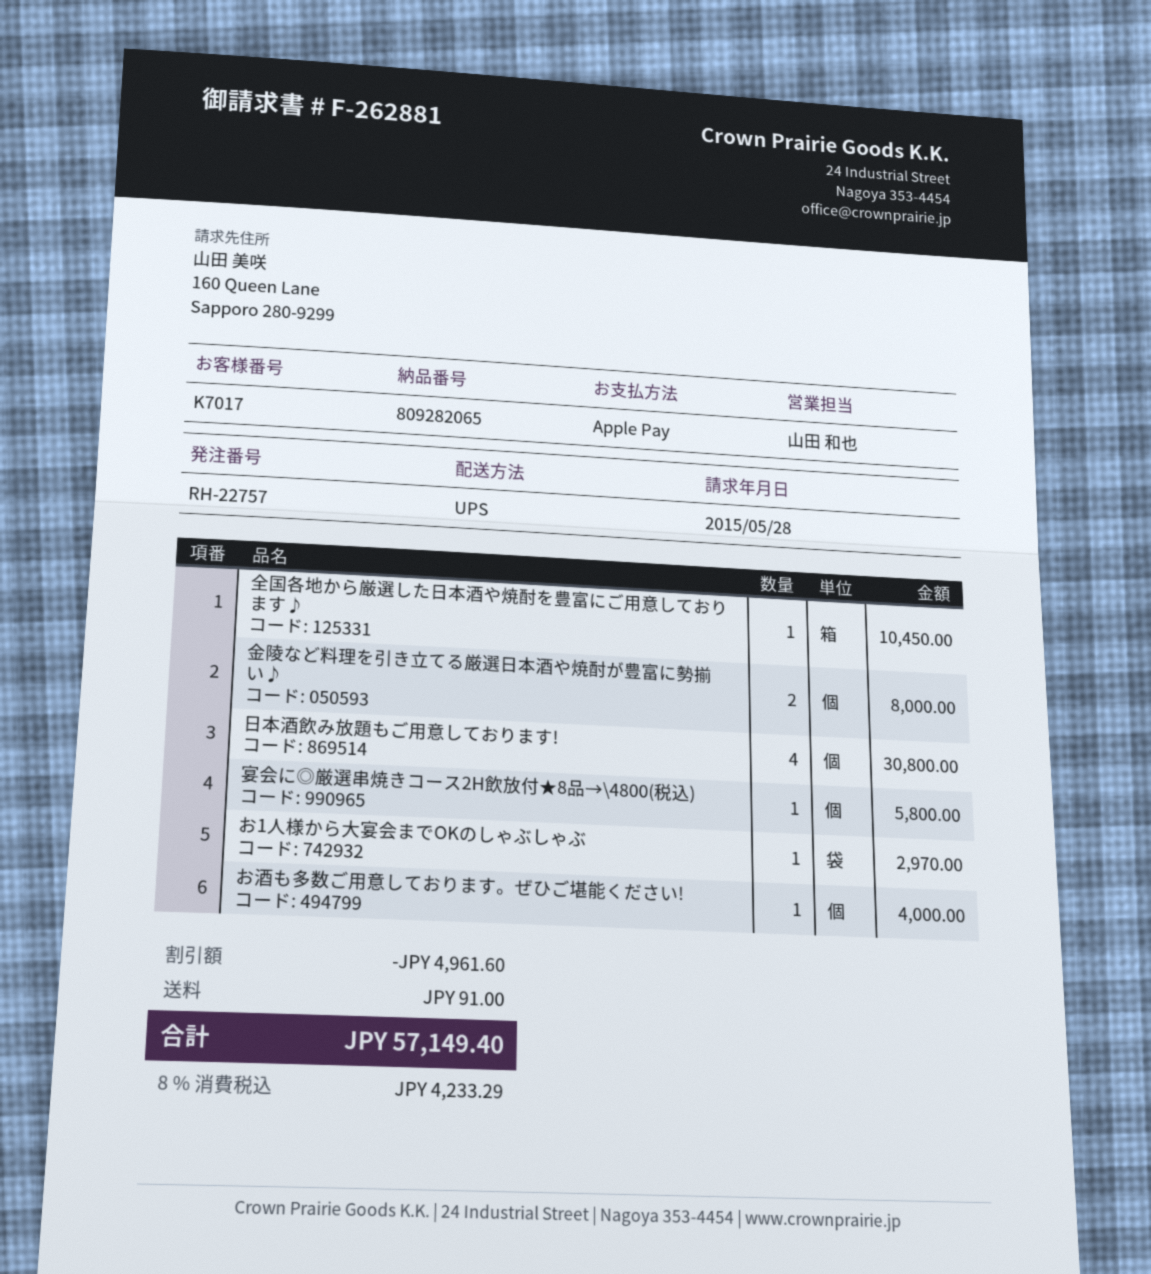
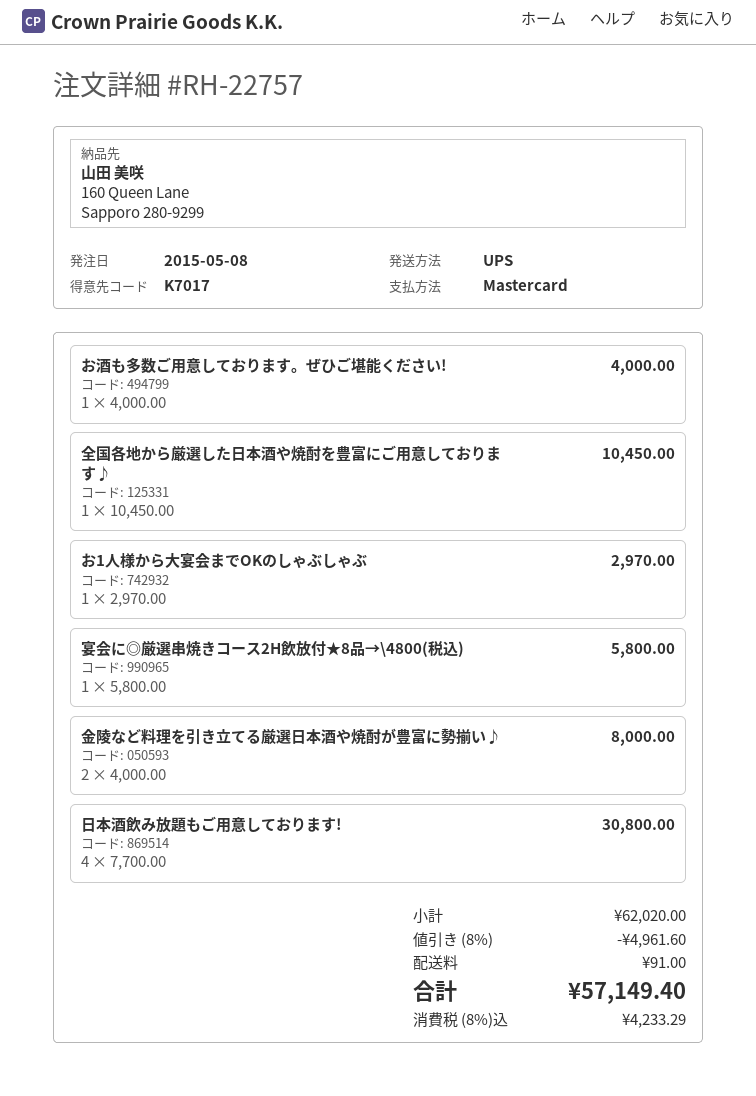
payment method: Apple Pay -> Mastercard

